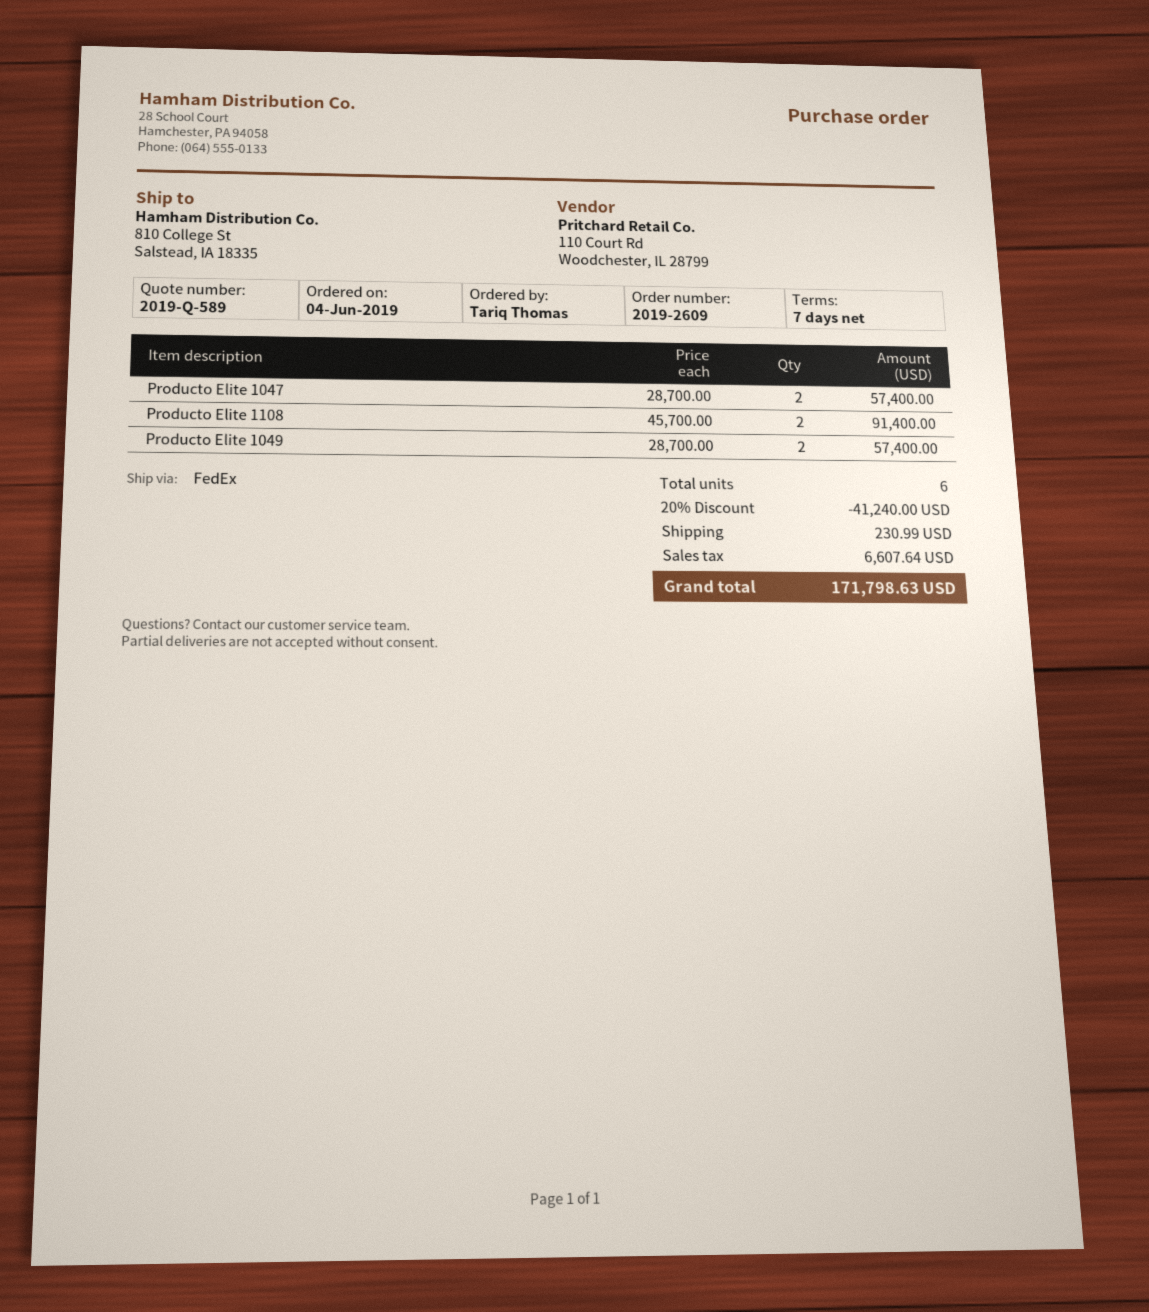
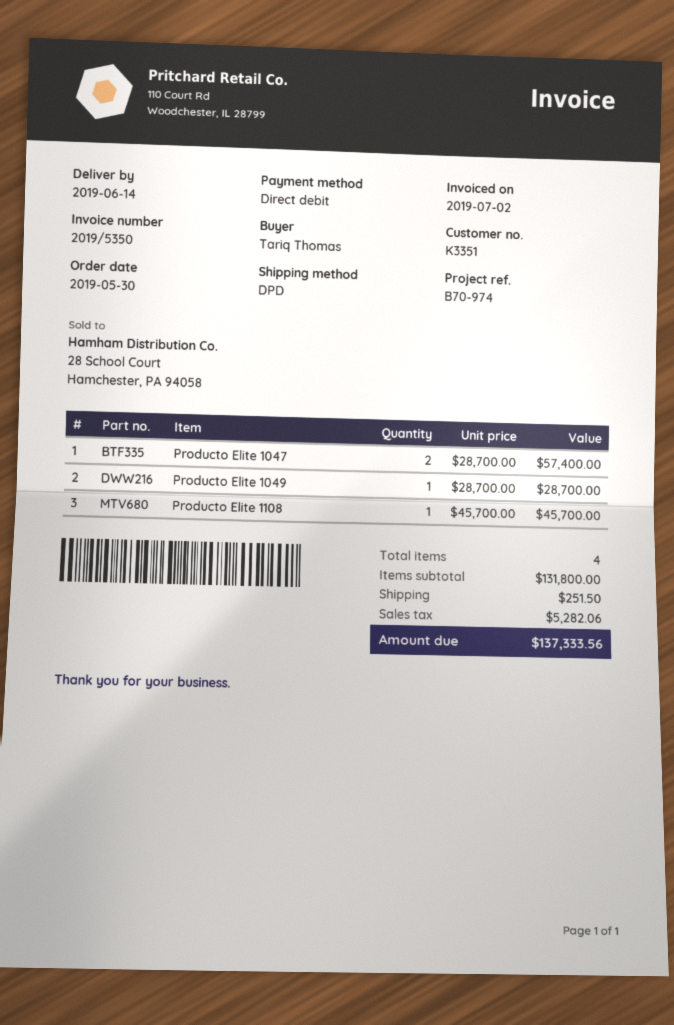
order date: 2019-06-04 -> 2019-05-30
shipping method: FedEx -> DPD
Producto Elite 1108: 2 x 45700.00 = 91400.00 -> 1 x 45700.00 = 45700.00
Producto Elite 1049: 2 x 28700.00 = 57400.00 -> 1 x 28700.00 = 28700.00
total quantity: 6 -> 4
discount: 20% = 41240.00 -> none
shipping: 230.99 -> 251.50
tax: 6607.64 -> 5282.06
total: 171798.63 -> 137333.56

